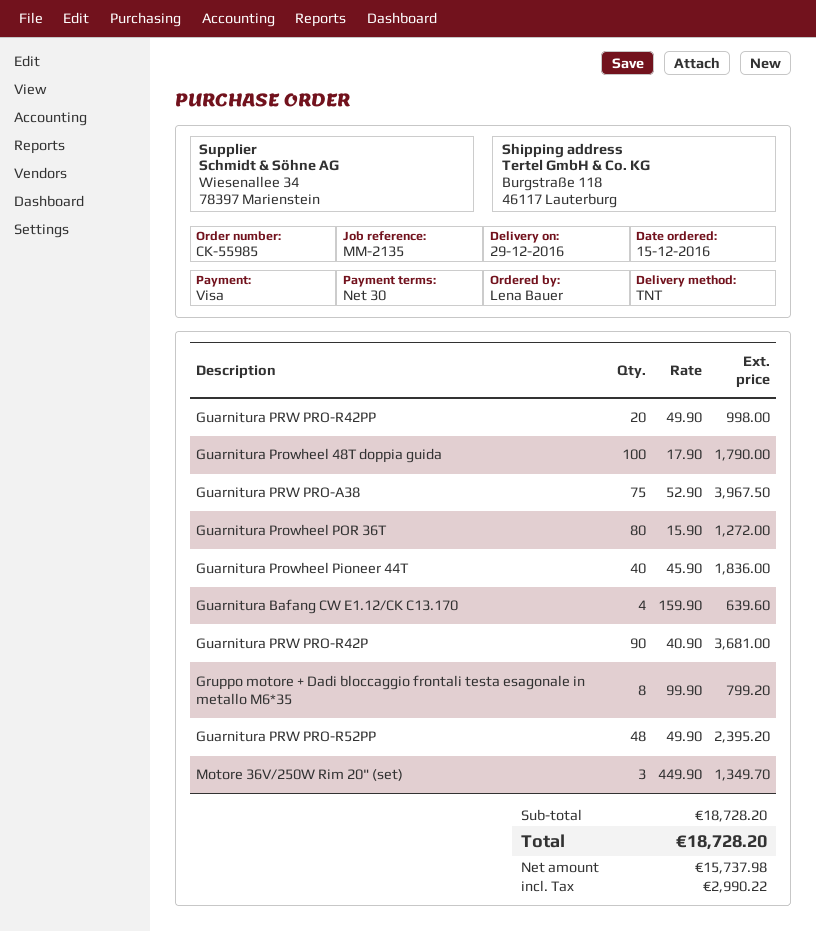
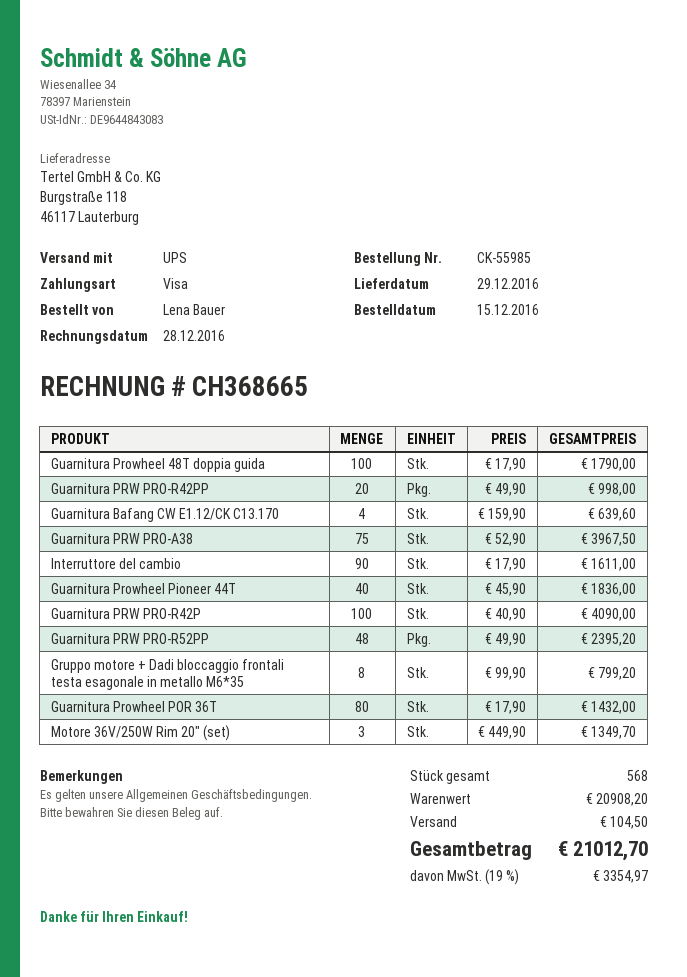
shipping method: TNT -> UPS
Guarnitura Prowheel POR 36T: 80 x 15.90 = 1272.00 -> 80 x 17.90 = 1432.00
Guarnitura PRW PRO-R42P: 90 x 40.90 = 3681.00 -> 100 x 40.90 = 4090.00
Interruttore del cambio: none -> 90 x 17.90 = 1611.00
subtotal: 18728.20 -> 20908.20
shipping: none -> 104.50
tax: 2990.22 -> 3354.97
total: 18728.20 -> 21012.70

